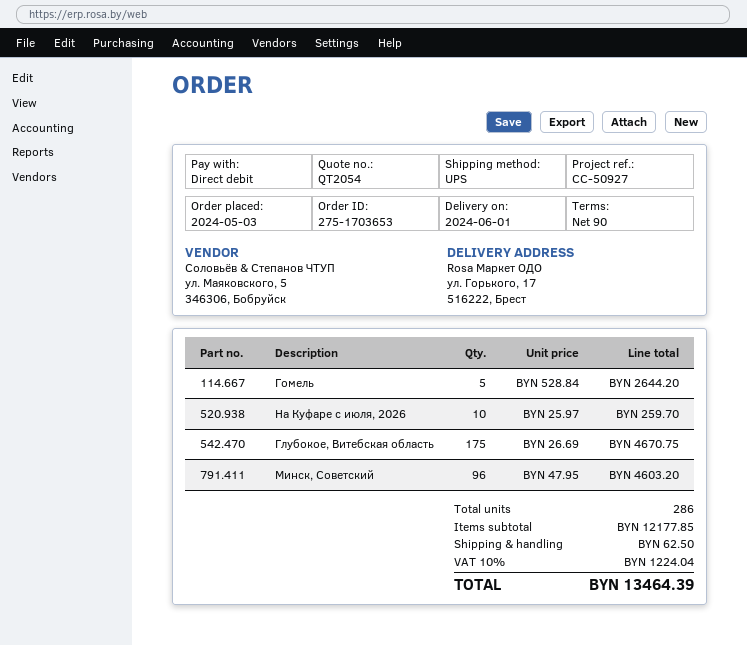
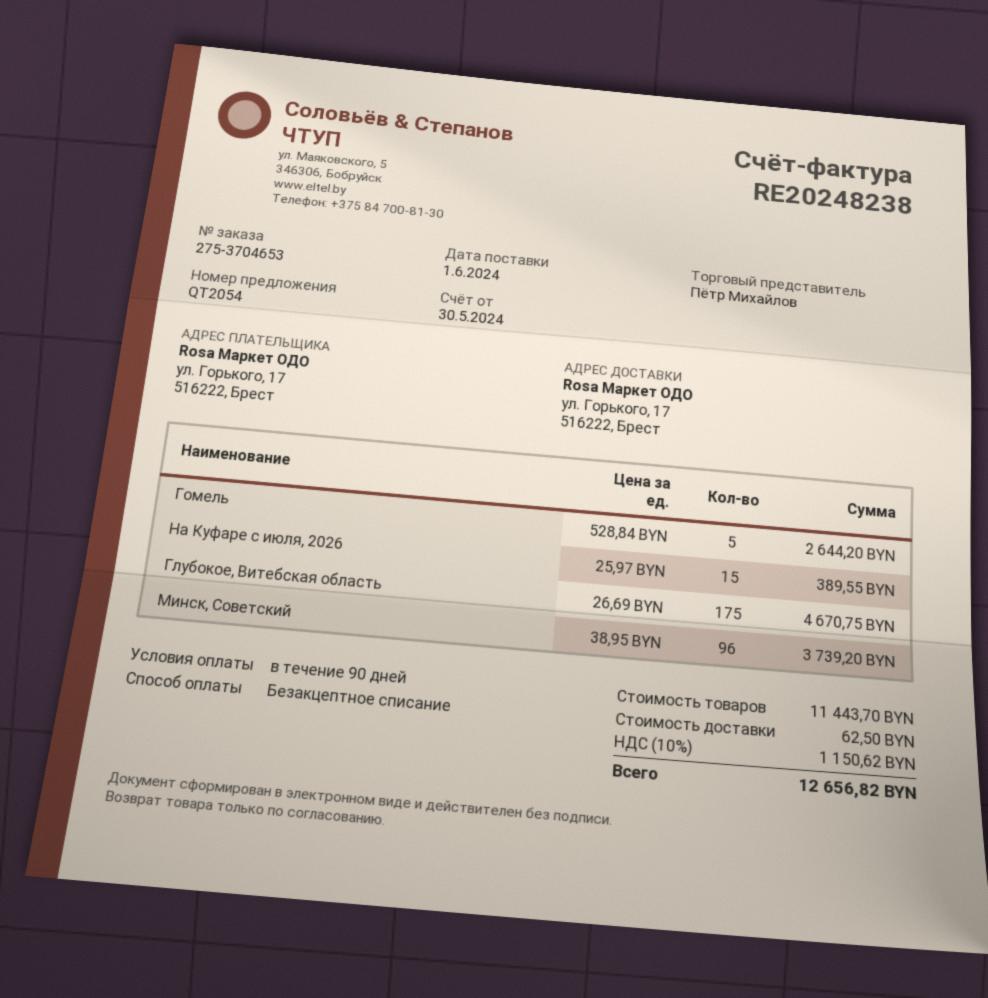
order number: 275-1703653 -> 275-3704653
На Куфаре с июля, 2026: 10 x 25.97 = 259.70 -> 15 x 25.97 = 389.55
Минск, Советский: 96 x 47.95 = 4603.20 -> 96 x 38.95 = 3739.20
subtotal: 12177.85 -> 11443.70
tax: 10% = 1224.04 -> 10% = 1150.62
total: 13464.39 -> 12656.82

